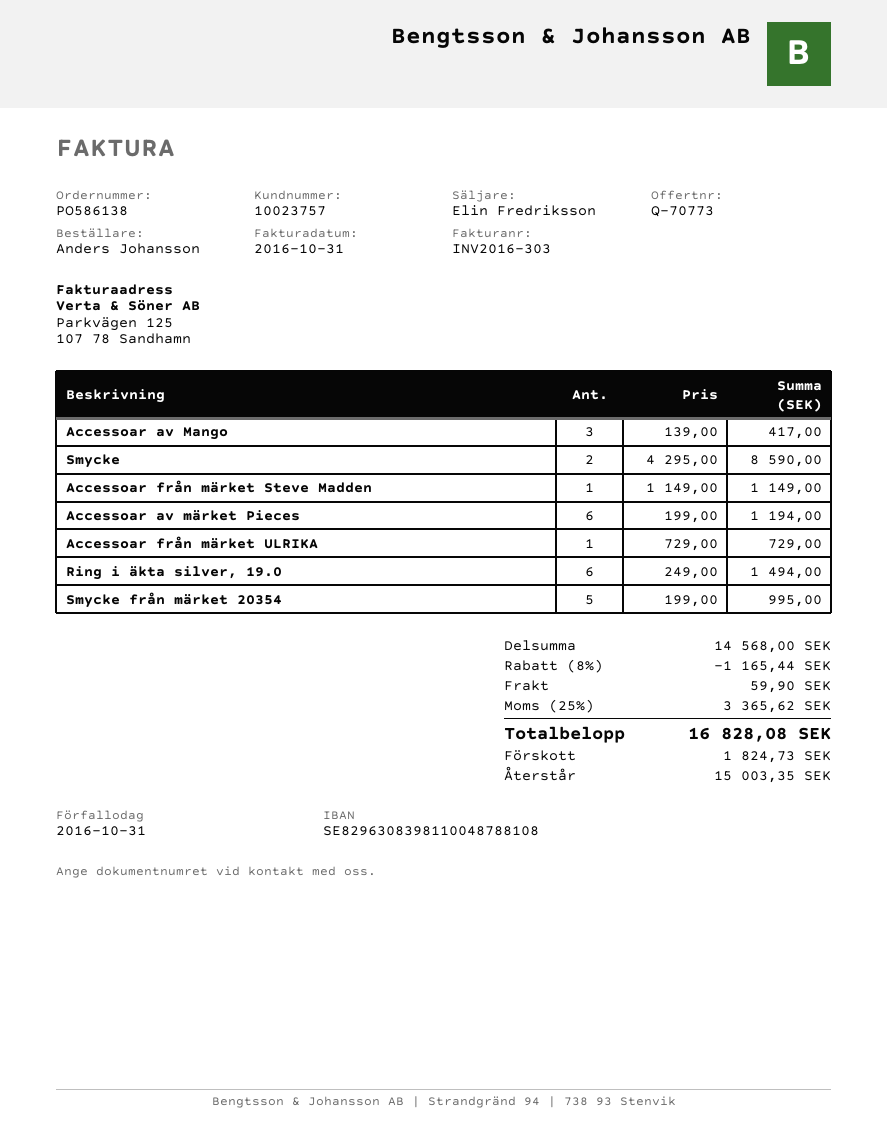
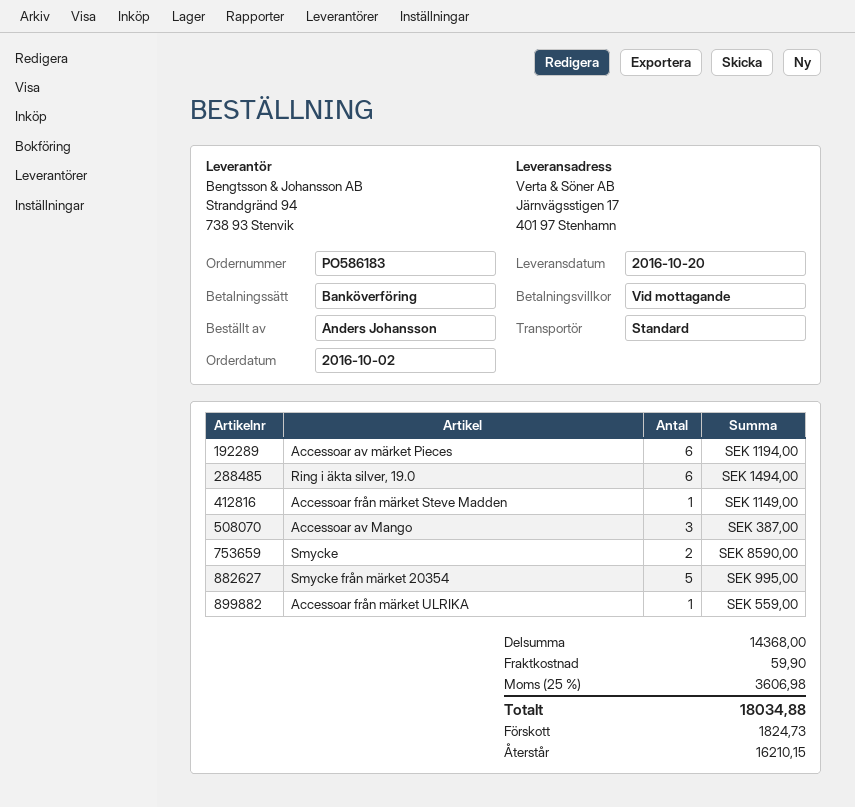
order number: PO586138 -> PO586183
Accessoar av Mango: 3 for 417.00 -> 3 for 387.00
Accessoar från märket ULRIKA: 1 for 729.00 -> 1 for 559.00
subtotal: 14568.00 -> 14368.00
discount: 8% = 1165.44 -> none
tax: 25% = 3365.62 -> 25% = 3606.98
total: 16828.08 -> 18034.88
balance: 15003.35 -> 16210.15

